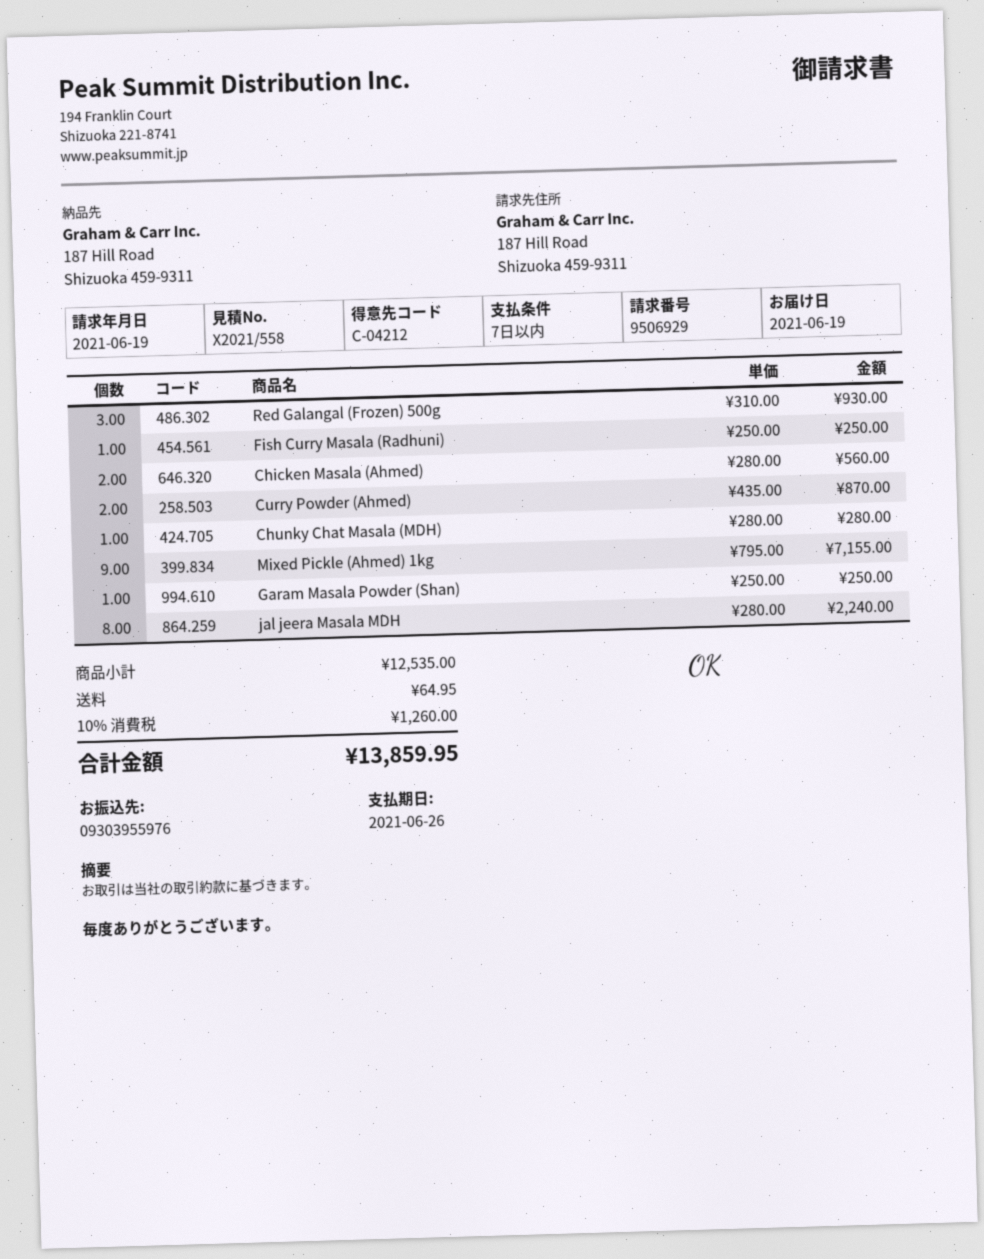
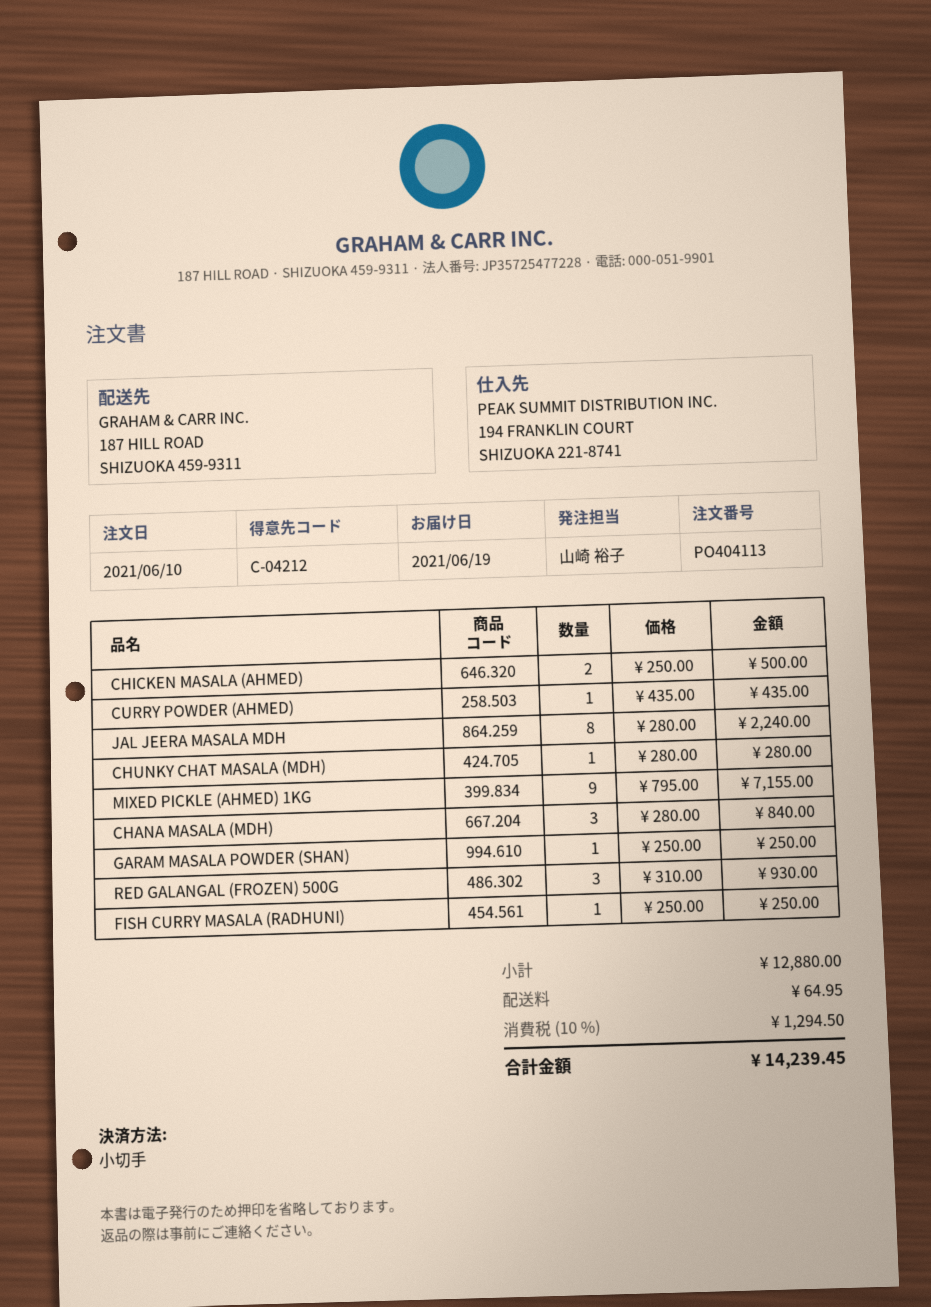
Chicken Masala (Ahmed): 2 x 280.00 = 560.00 -> 2 x 250.00 = 500.00
Curry Powder (Ahmed): 2 x 435.00 = 870.00 -> 1 x 435.00 = 435.00
CHANA MASALA (MDH): none -> 3 x 280.00 = 840.00
subtotal: 12535.00 -> 12880.00
tax: 10% = 1260.00 -> 10% = 1294.50
total: 13859.95 -> 14239.45

